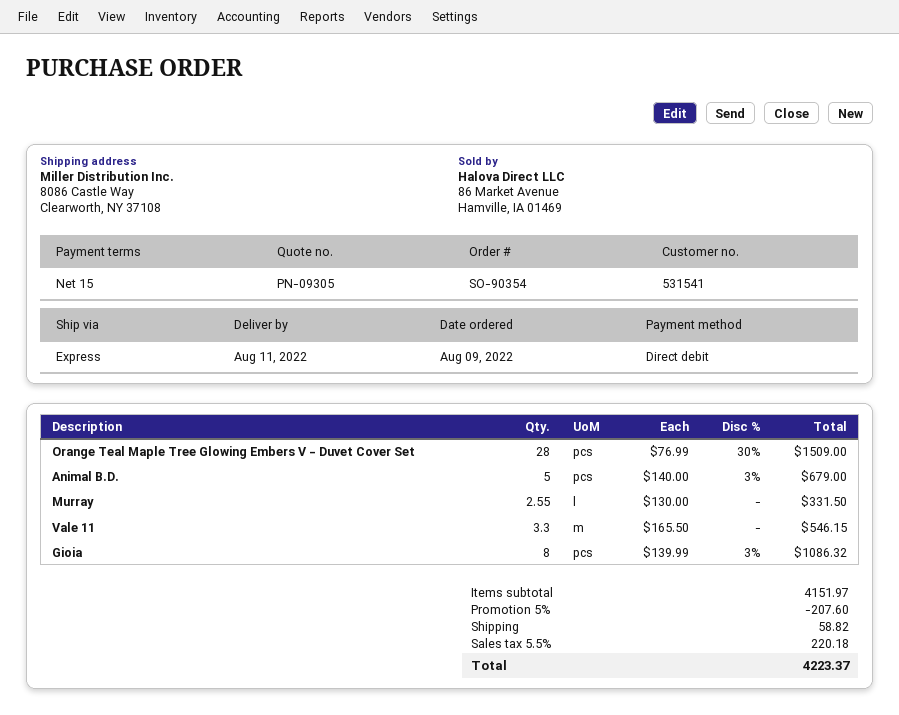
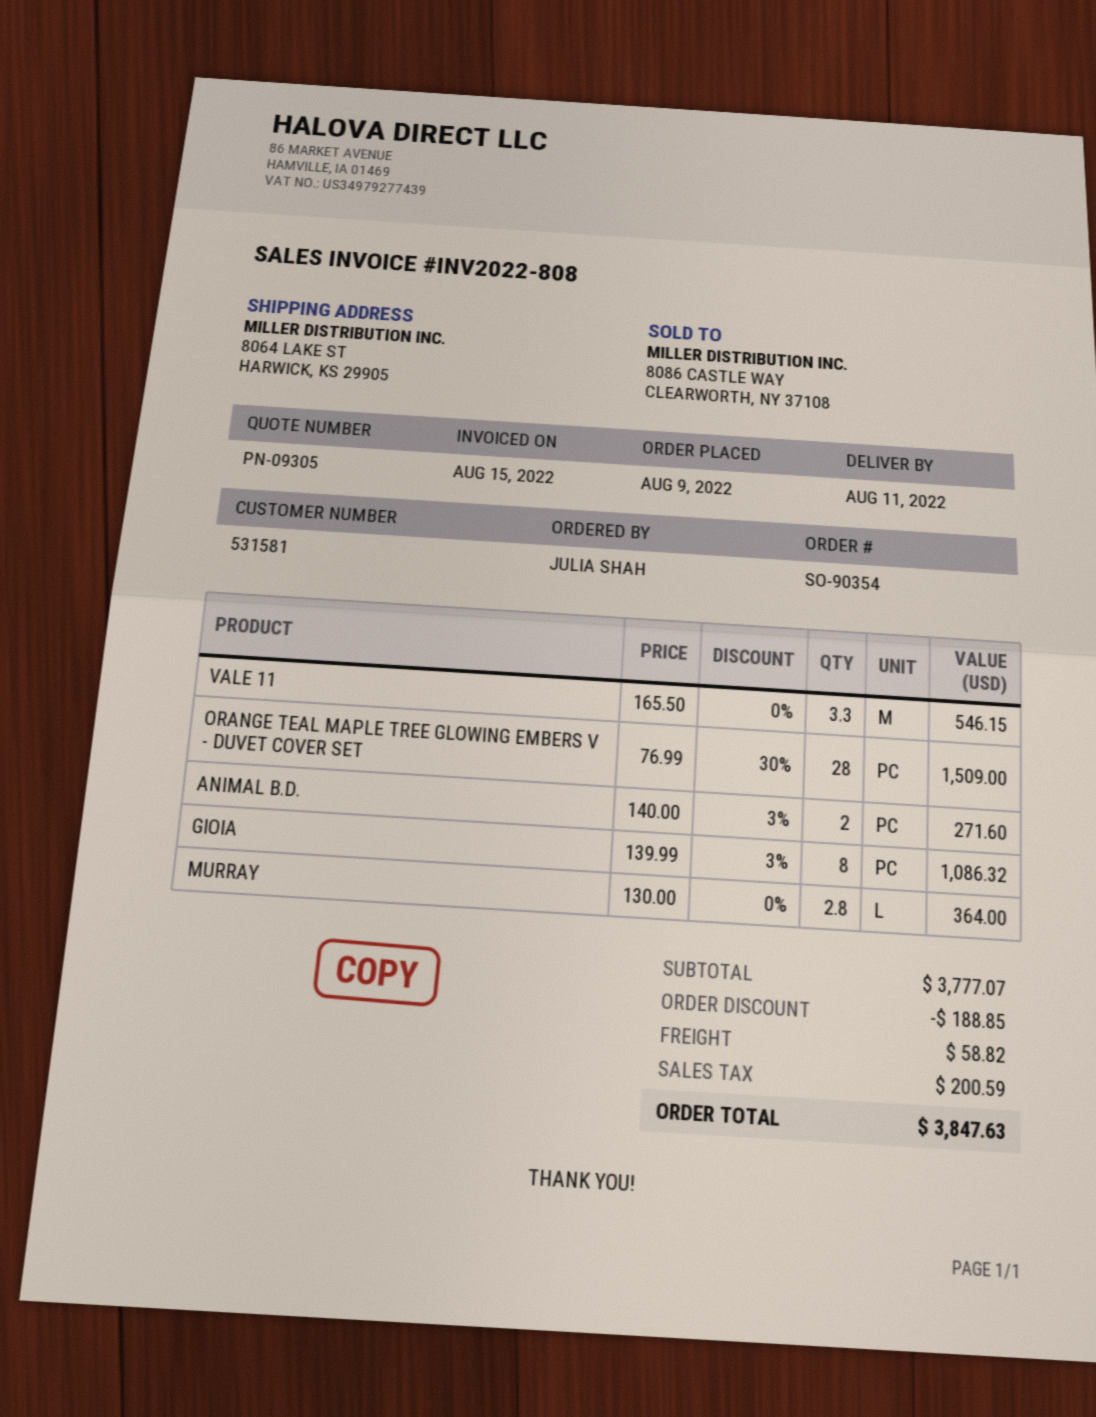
customer number: 531541 -> 531581
ship to: 8086 Castle Way, Clearworth, NY 37108 -> 8064 LAKE ST, HARWICK, KS 29905
Animal B.D.: 5 x 140.00 - 3% = 679.00 -> 2 x 140.00 - 3% = 271.60
Murray: 2.55 x 130.00 = 331.50 -> 2.8 x 130.00 = 364.00
subtotal: 4151.97 -> 3777.07
discount: 207.60 -> 188.85
tax: 220.18 -> 200.59
total: 4223.37 -> 3847.63

